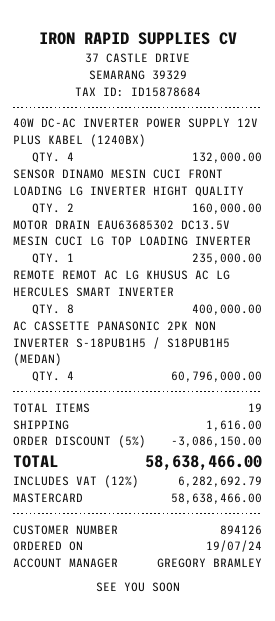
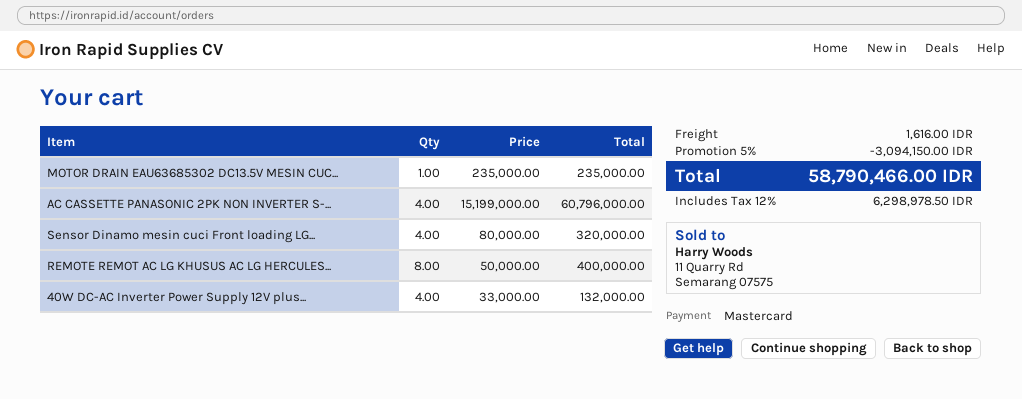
SENSOR DINAMO MESIN CUCI FRONT LOADING LG INVERTER HIGHT QUALITY: 2 for 160000.00 -> 4 for 320000.00
discount: 5% = 3086150.00 -> 5% = 3094150.00
tax: 12% = 6282692.79 -> 12% = 6298978.50
total: 58638466.00 -> 58790466.00

